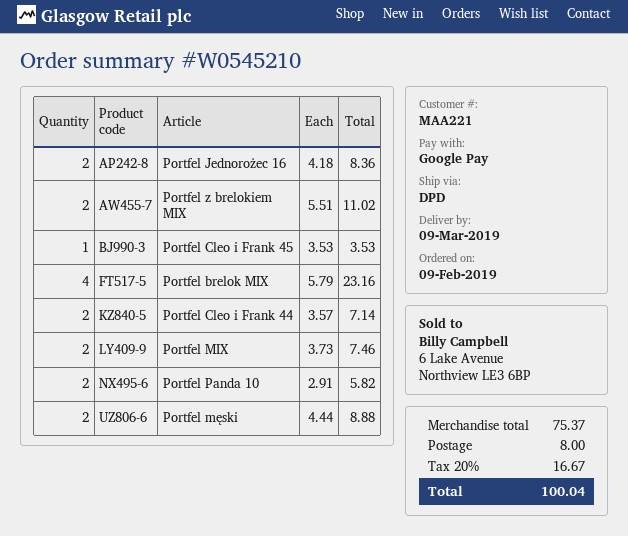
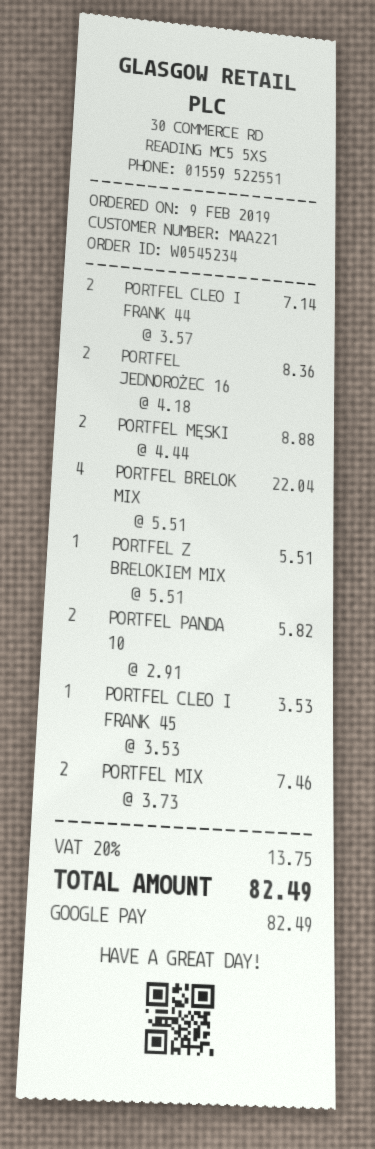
order number: W0545210 -> W0545234
Portfel z brelokiem MIX: 2 x 5.51 = 11.02 -> 1 x 5.51 = 5.51
Portfel brelok MIX: 4 x 5.79 = 23.16 -> 4 x 5.51 = 22.04
shipping: 8.00 -> none
tax: 20% = 16.67 -> 20% = 13.75
total: 100.04 -> 82.49

